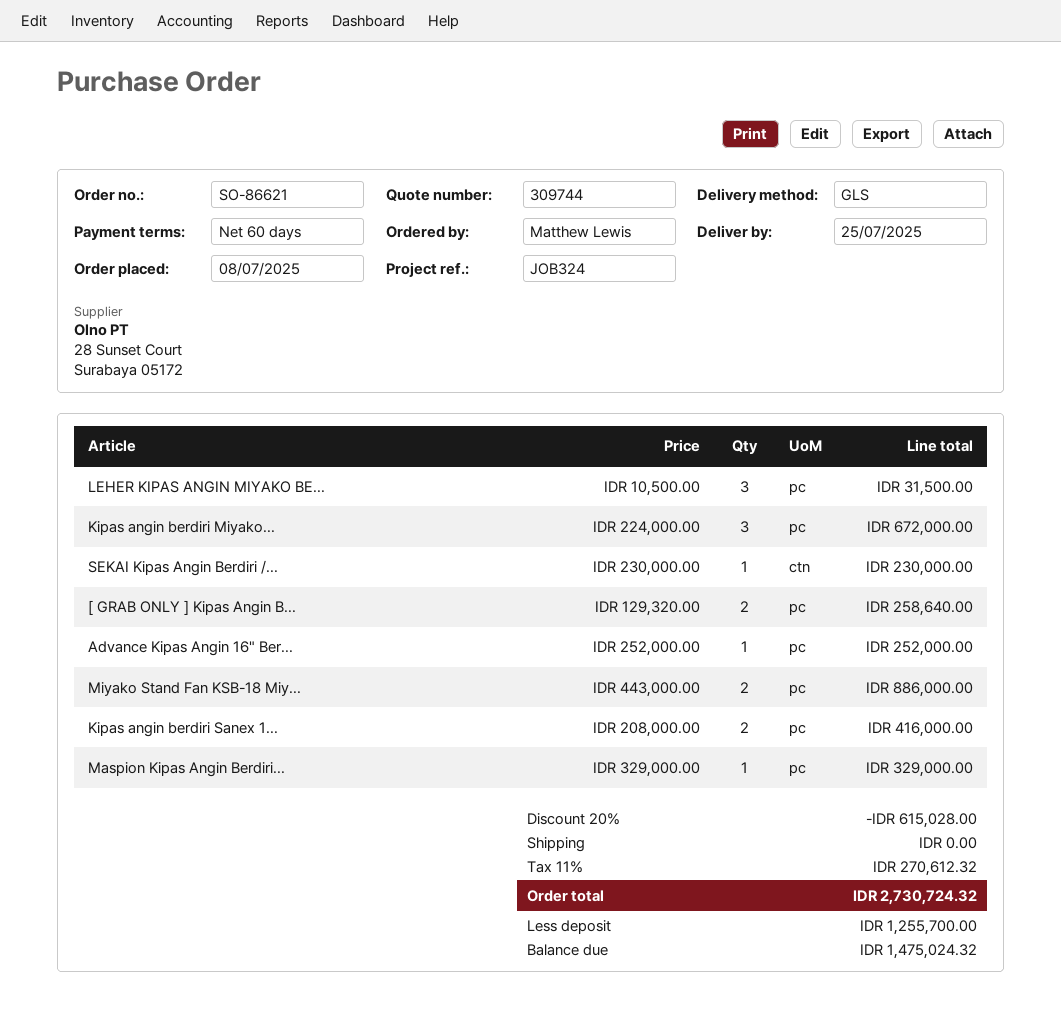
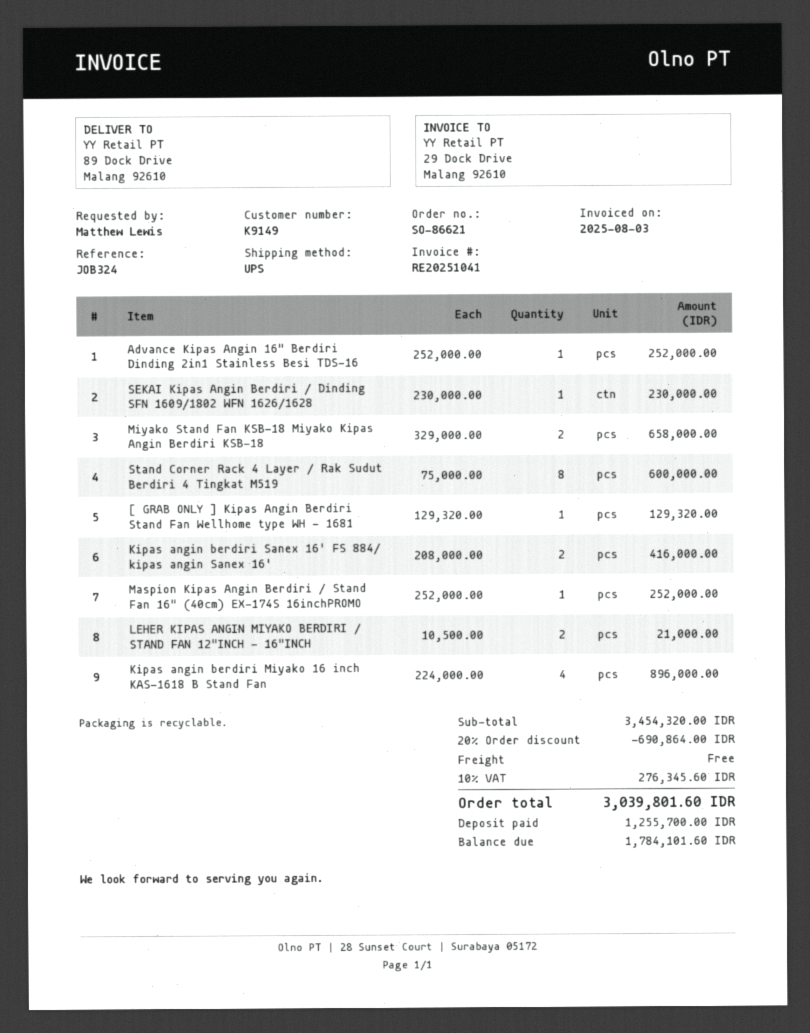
shipping method: GLS -> UPS
LEHER KIPAS ANGIN MIYAKO BE...: 3 x 10500.00 = 31500.00 -> 2 x 10500.00 = 21000.00
Kipas angin berdiri Miyako...: 3 x 224000.00 = 672000.00 -> 4 x 224000.00 = 896000.00
[ GRAB ONLY ] Kipas Angin B...: 2 x 129320.00 = 258640.00 -> 1 x 129320.00 = 129320.00
Miyako Stand Fan KSB-18 Miy...: 2 x 443000.00 = 886000.00 -> 2 x 329000.00 = 658000.00
Maspion Kipas Angin Berdiri...: 1 x 329000.00 = 329000.00 -> 1 x 252000.00 = 252000.00
Stand Corner Rack 4 Layer / Rak Sudut Berdiri 4 Tingkat M519: none -> 8 x 75000.00 = 600000.00
discount: 20% = 615028.00 -> 20% = 690864.00
tax: 11% = 270612.32 -> 10% = 276345.60
total: 2730724.32 -> 3039801.60
balance: 1475024.32 -> 1784101.60

